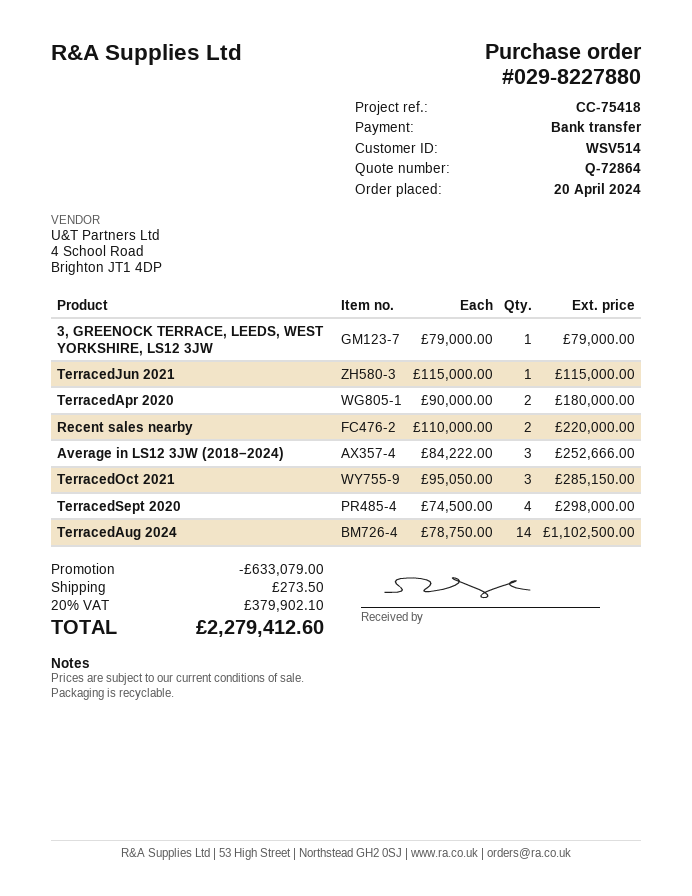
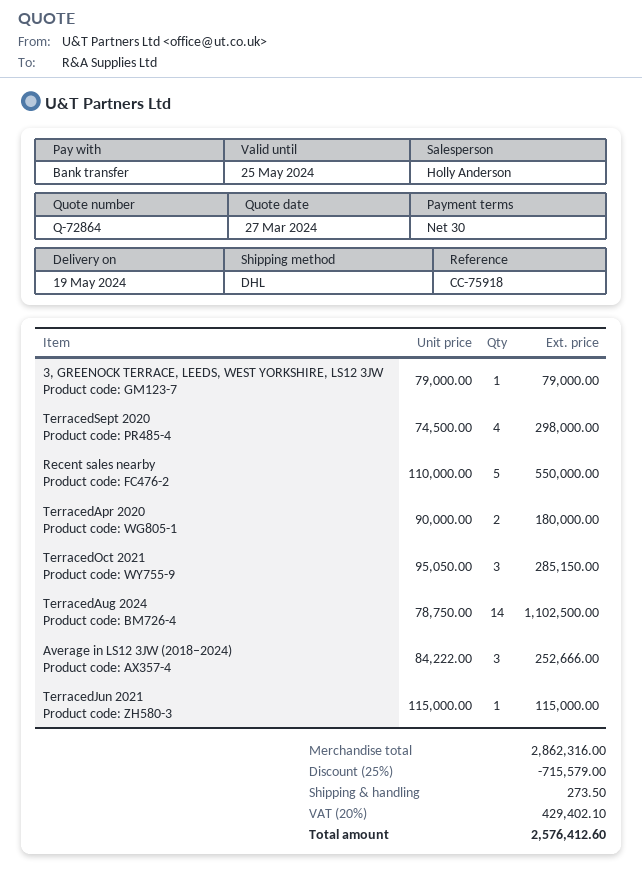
reference: CC-75418 -> CC-75918
Recent sales nearby: 2 x 110000.00 = 220000.00 -> 5 x 110000.00 = 550000.00
discount: 633079.00 -> 715579.00
tax: 20% = 379902.10 -> 20% = 429402.10
total: 2279412.60 -> 2576412.60

